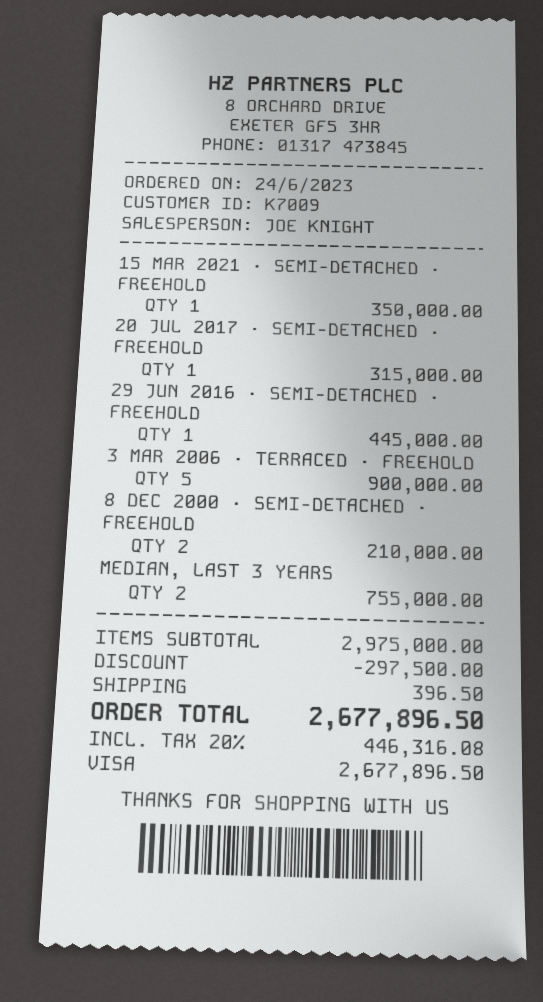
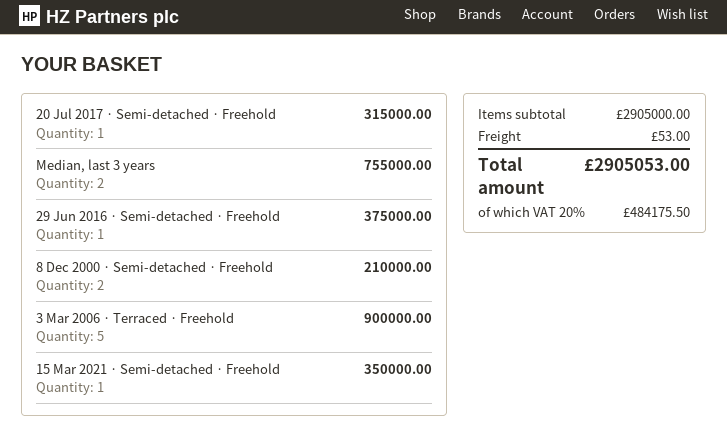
29 JUN 2016 · SEMI-DETACHED · FREEHOLD: 1 for 445000.00 -> 1 for 375000.00
subtotal: 2975000.00 -> 2905000.00
discount: 297500.00 -> none
shipping: 396.50 -> 53.00
tax: 20% = 446316.08 -> 20% = 484175.50
total: 2677896.50 -> 2905053.00

